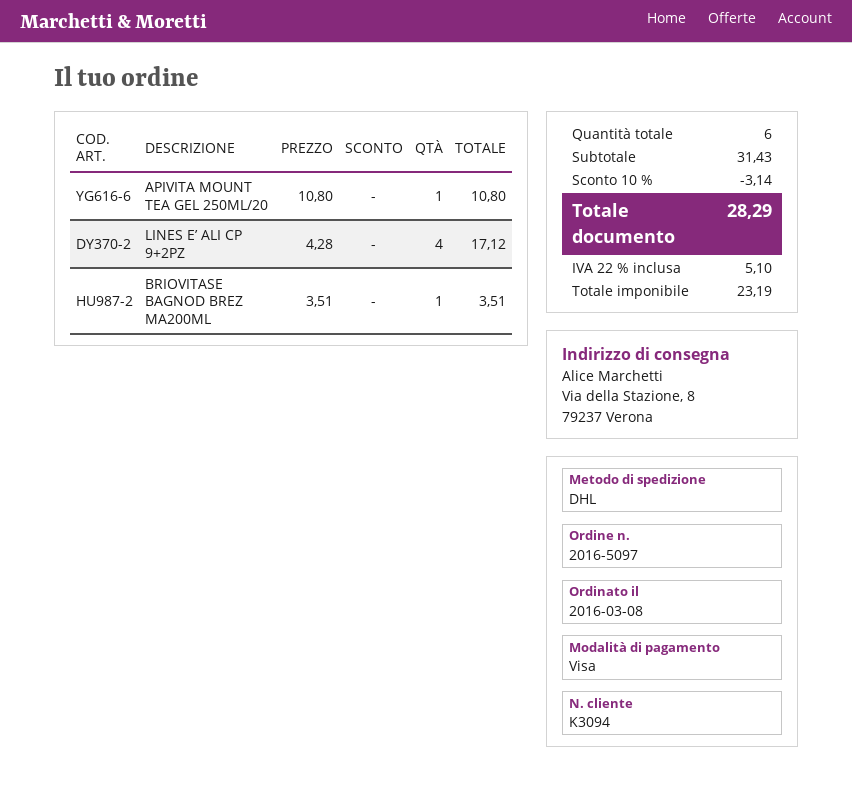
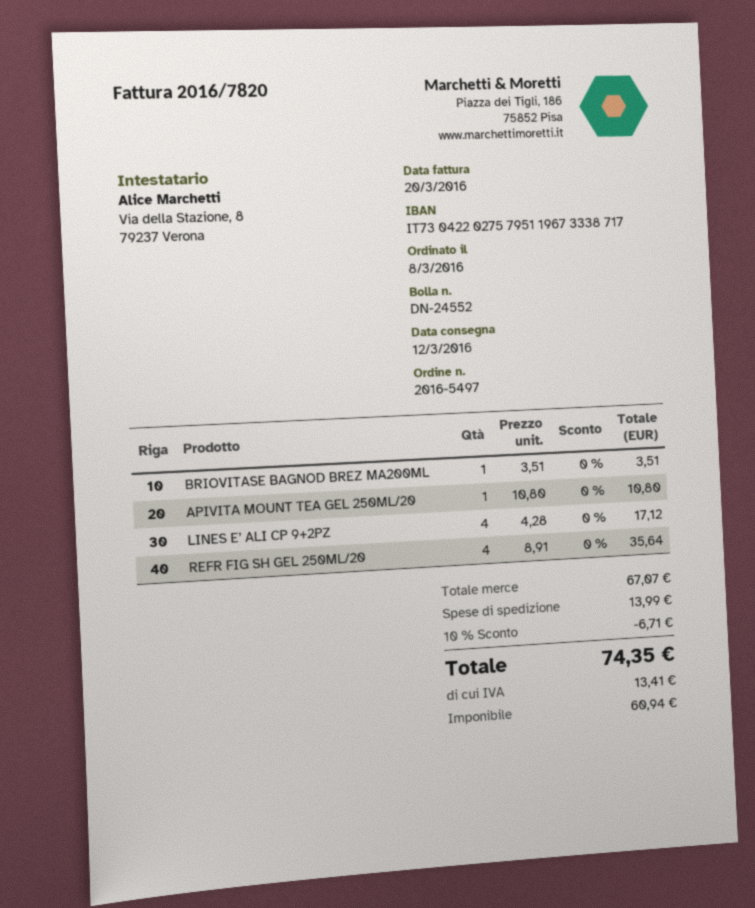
order number: 2016-5097 -> 2016-5497
REFR FIG SH GEL 250ML/20: none -> 4 x 8.91 = 35.64
subtotal: 31.43 -> 67.07
discount: 10% = 3.14 -> 10% = 6.71
shipping: none -> 13.99
net: 23.19 -> 60.94
tax: 5.10 -> 13.41
total: 28.29 -> 74.35

